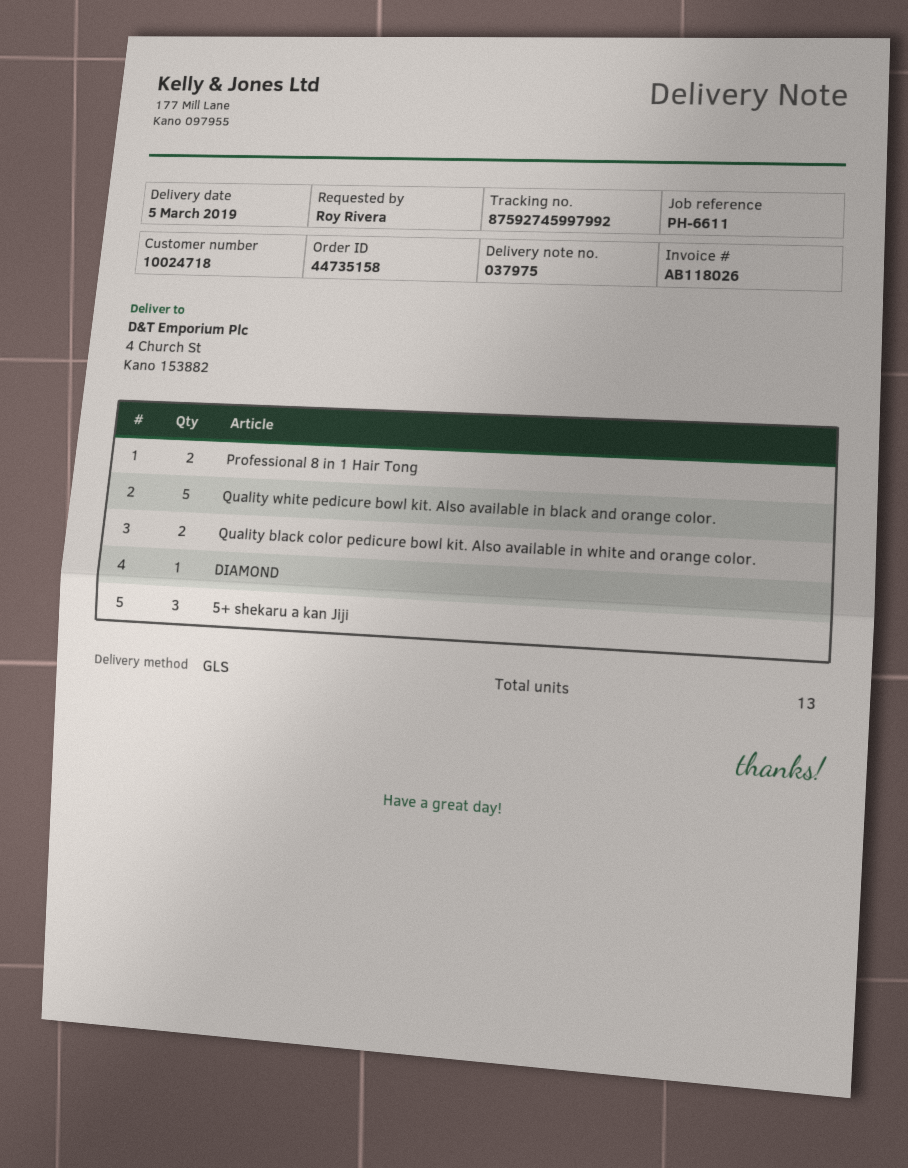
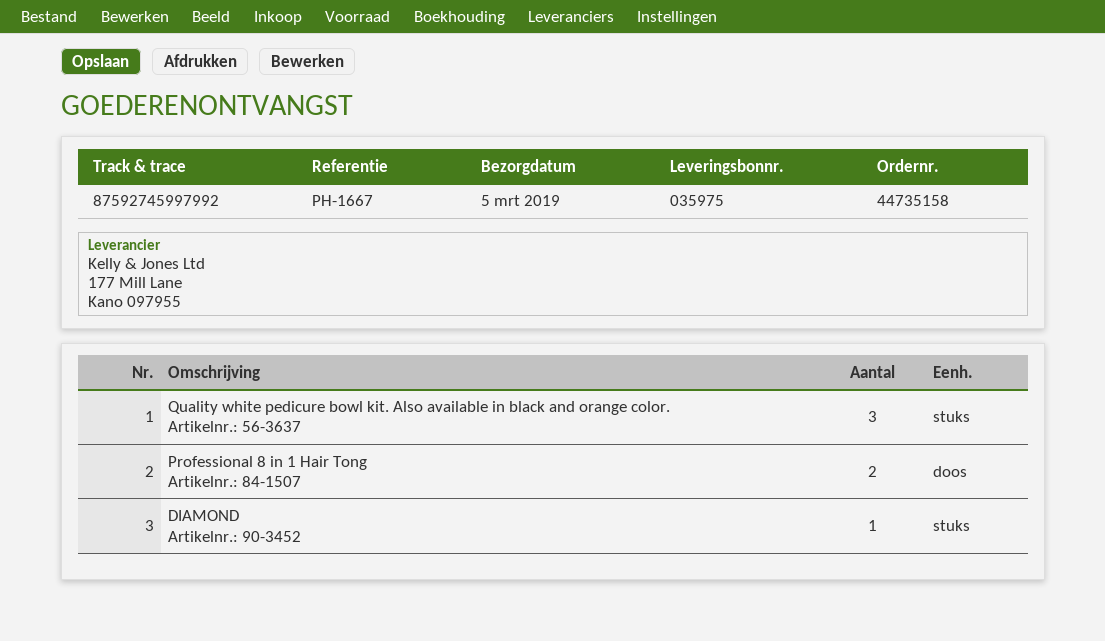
delivery note number: 037975 -> 035975
reference: PH-6611 -> PH-1667
Quality white pedicure bowl kit. Also available in black and orange color.: 5 -> 3
Quality black color pedicure bowl kit. Also available in white and orange color.: 2 -> none
5+ shekaru a kan Jiji: 3 -> none

